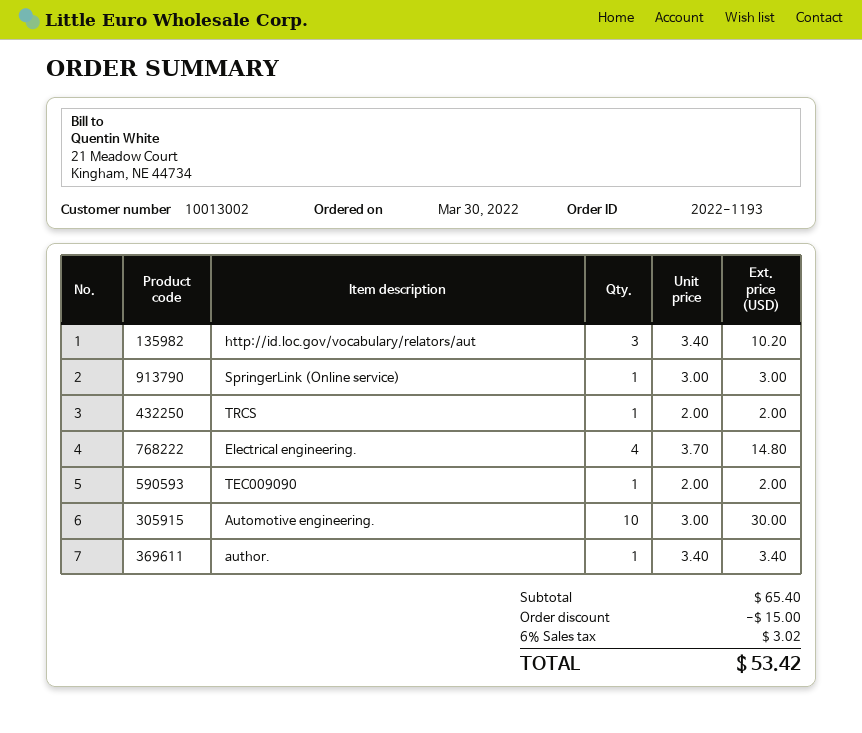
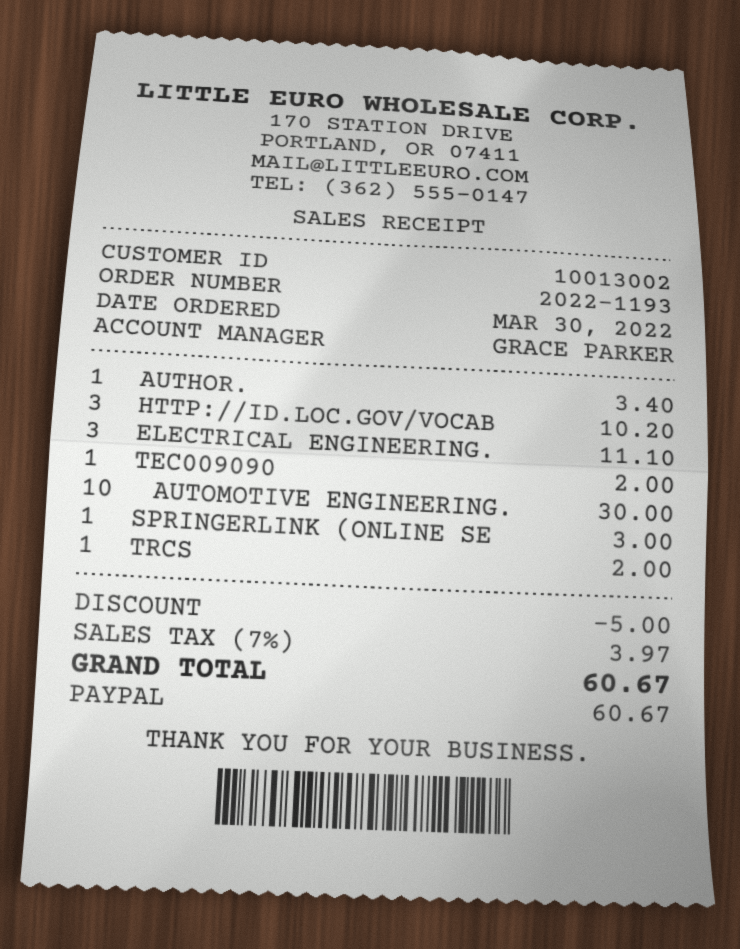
Electrical engineering.: 4 for 14.80 -> 3 for 11.10
discount: 15.00 -> 5.00
tax: 6% = 3.02 -> 7% = 3.97
total: 53.42 -> 60.67

